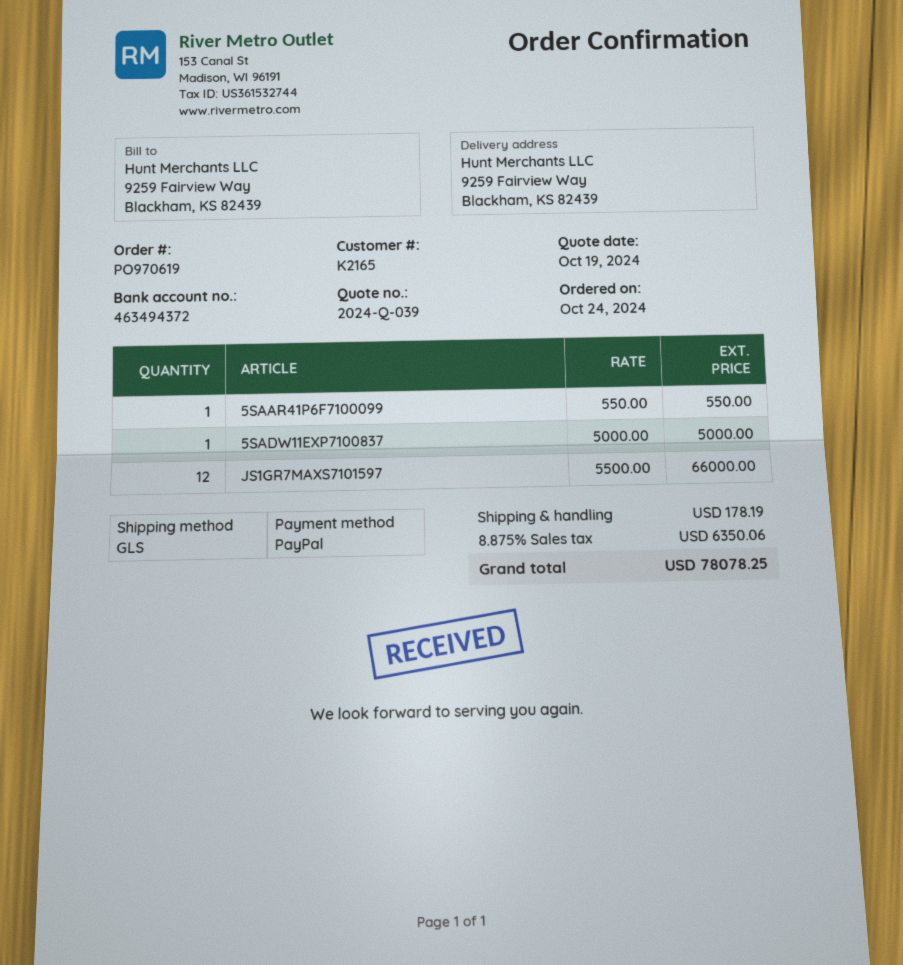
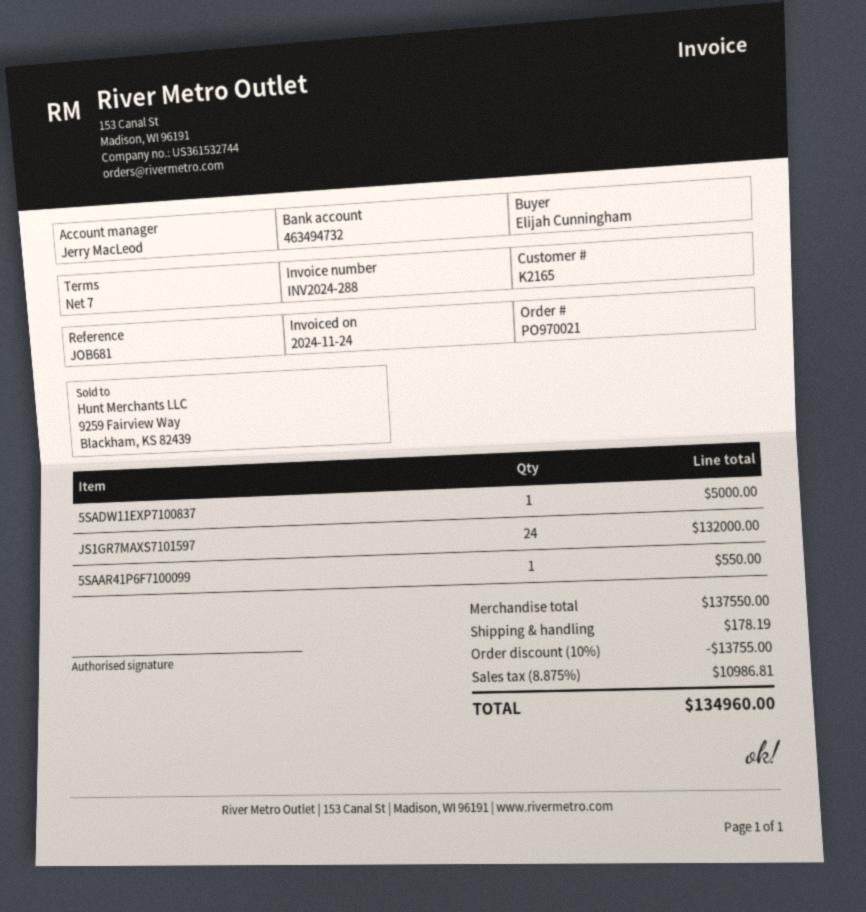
order number: PO970619 -> PO970021
bank account: 463494372 -> 463494732
JS1GR7MAXS7101597: 12 for 66000.00 -> 24 for 132000.00
discount: none -> 10% = 13755.00
tax: 8.875% = 6350.06 -> 8.875% = 10986.81
total: 78078.25 -> 134960.00

